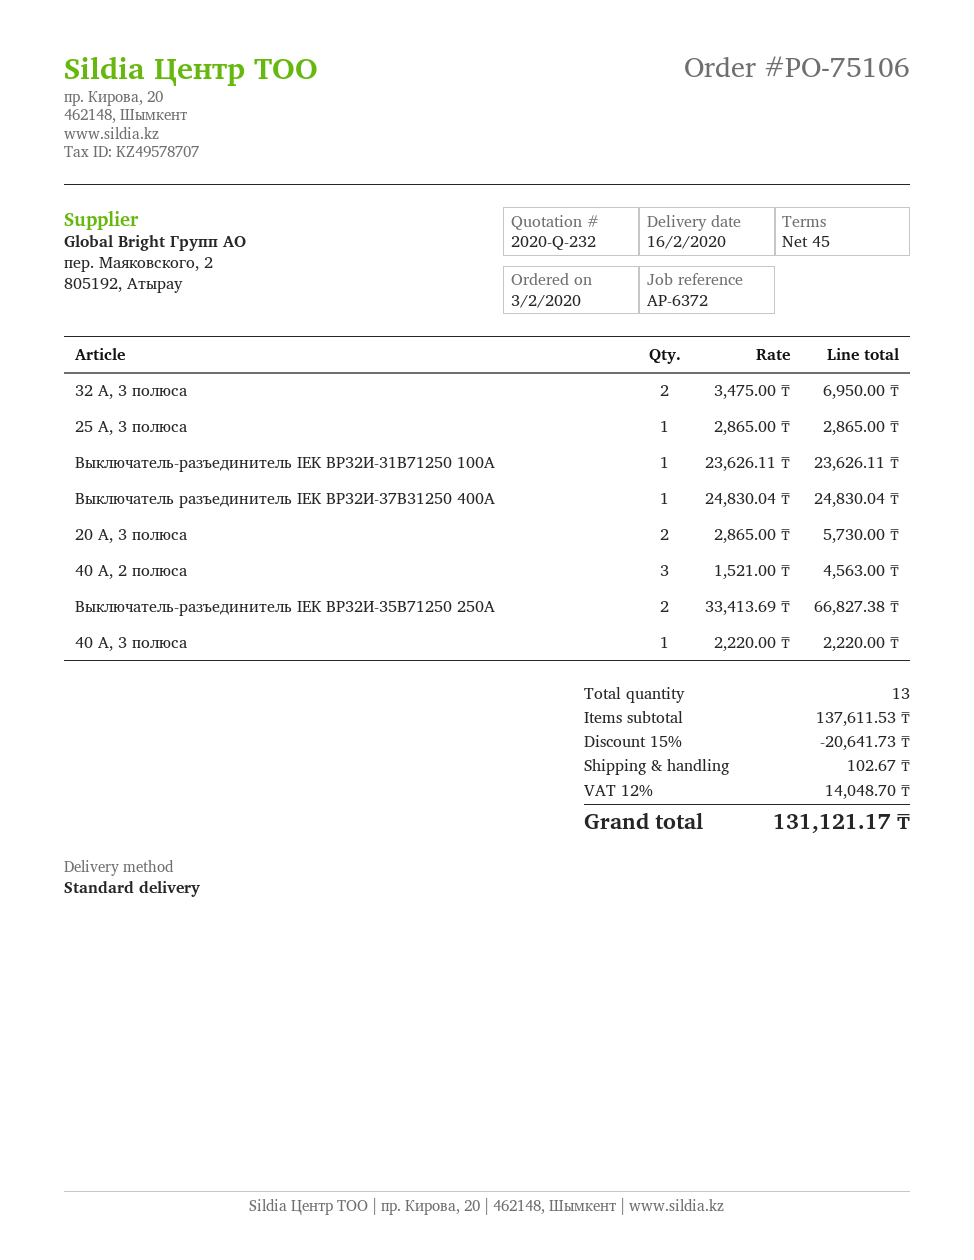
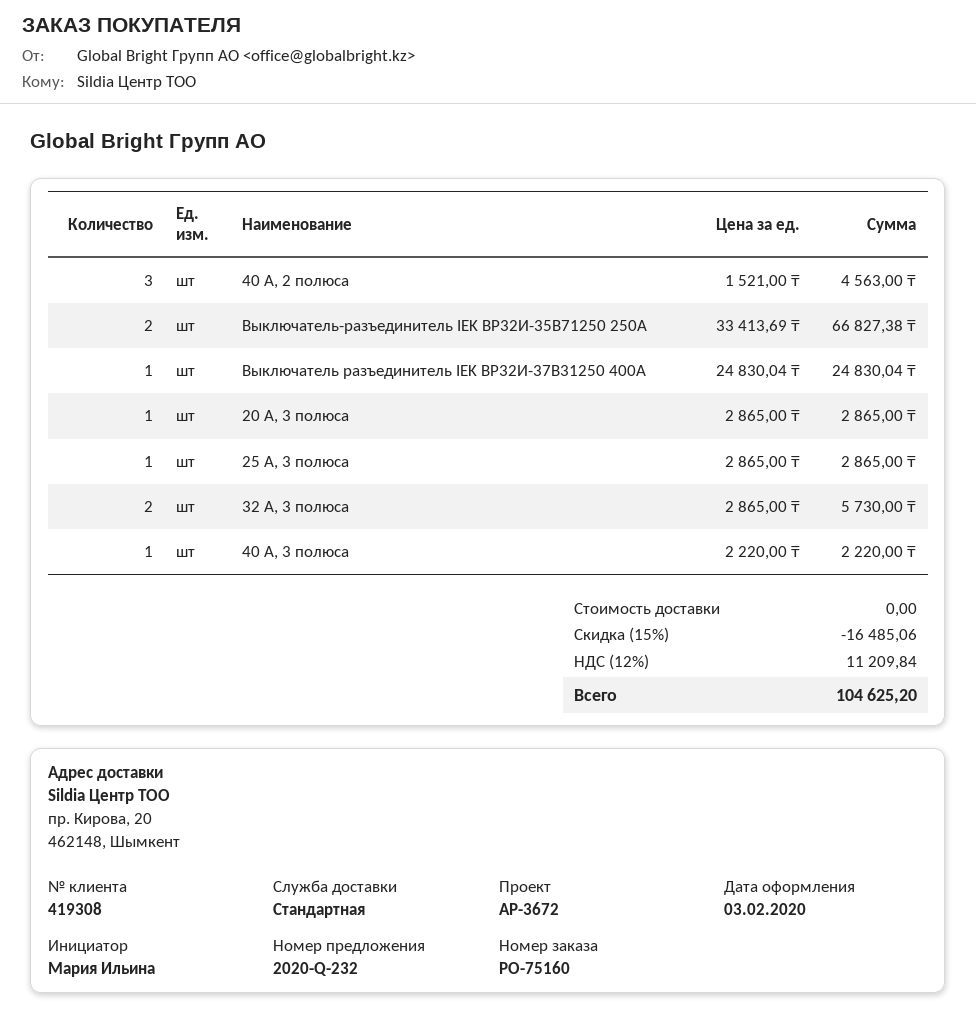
order number: PO-75106 -> PO-75160
reference: AP-6372 -> AP-3672
32 А, 3 полюса: 2 x 3475.00 = 6950.00 -> 2 x 2865.00 = 5730.00
Выключатель-разъединитель IEK ВР32И-31В71250 100А: 1 x 23626.11 = 23626.11 -> none
20 А, 3 полюса: 2 x 2865.00 = 5730.00 -> 1 x 2865.00 = 2865.00
discount: 15% = 20641.73 -> 15% = 16485.06
shipping: 102.67 -> 0.00
tax: 12% = 14048.70 -> 12% = 11209.84
total: 131121.17 -> 104625.20

